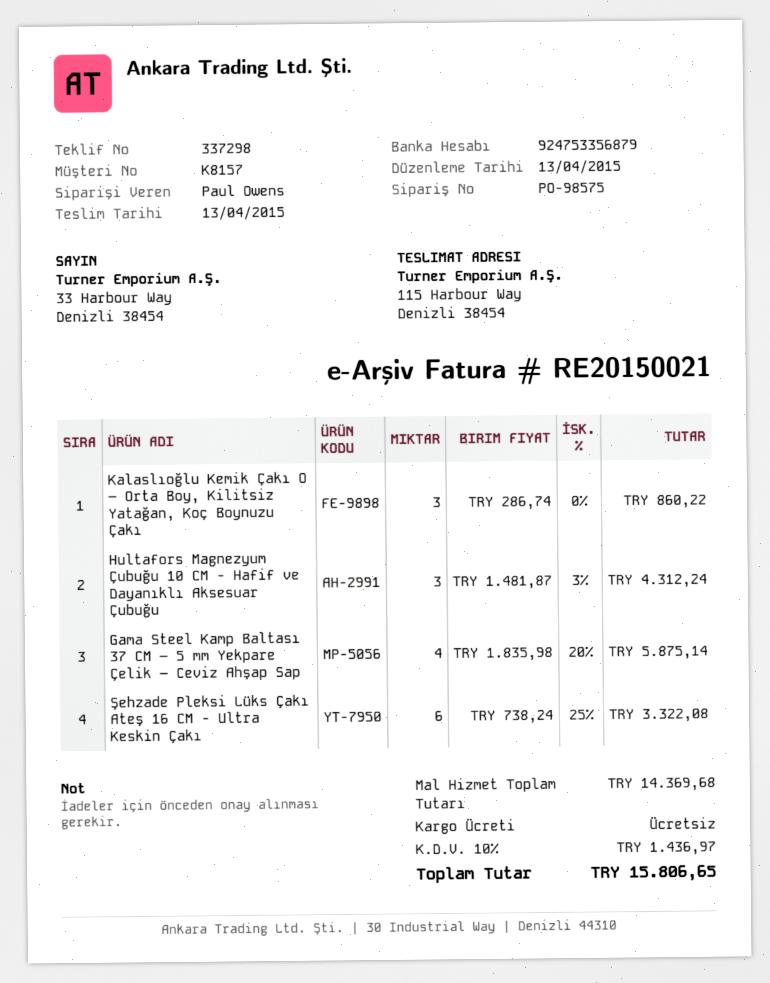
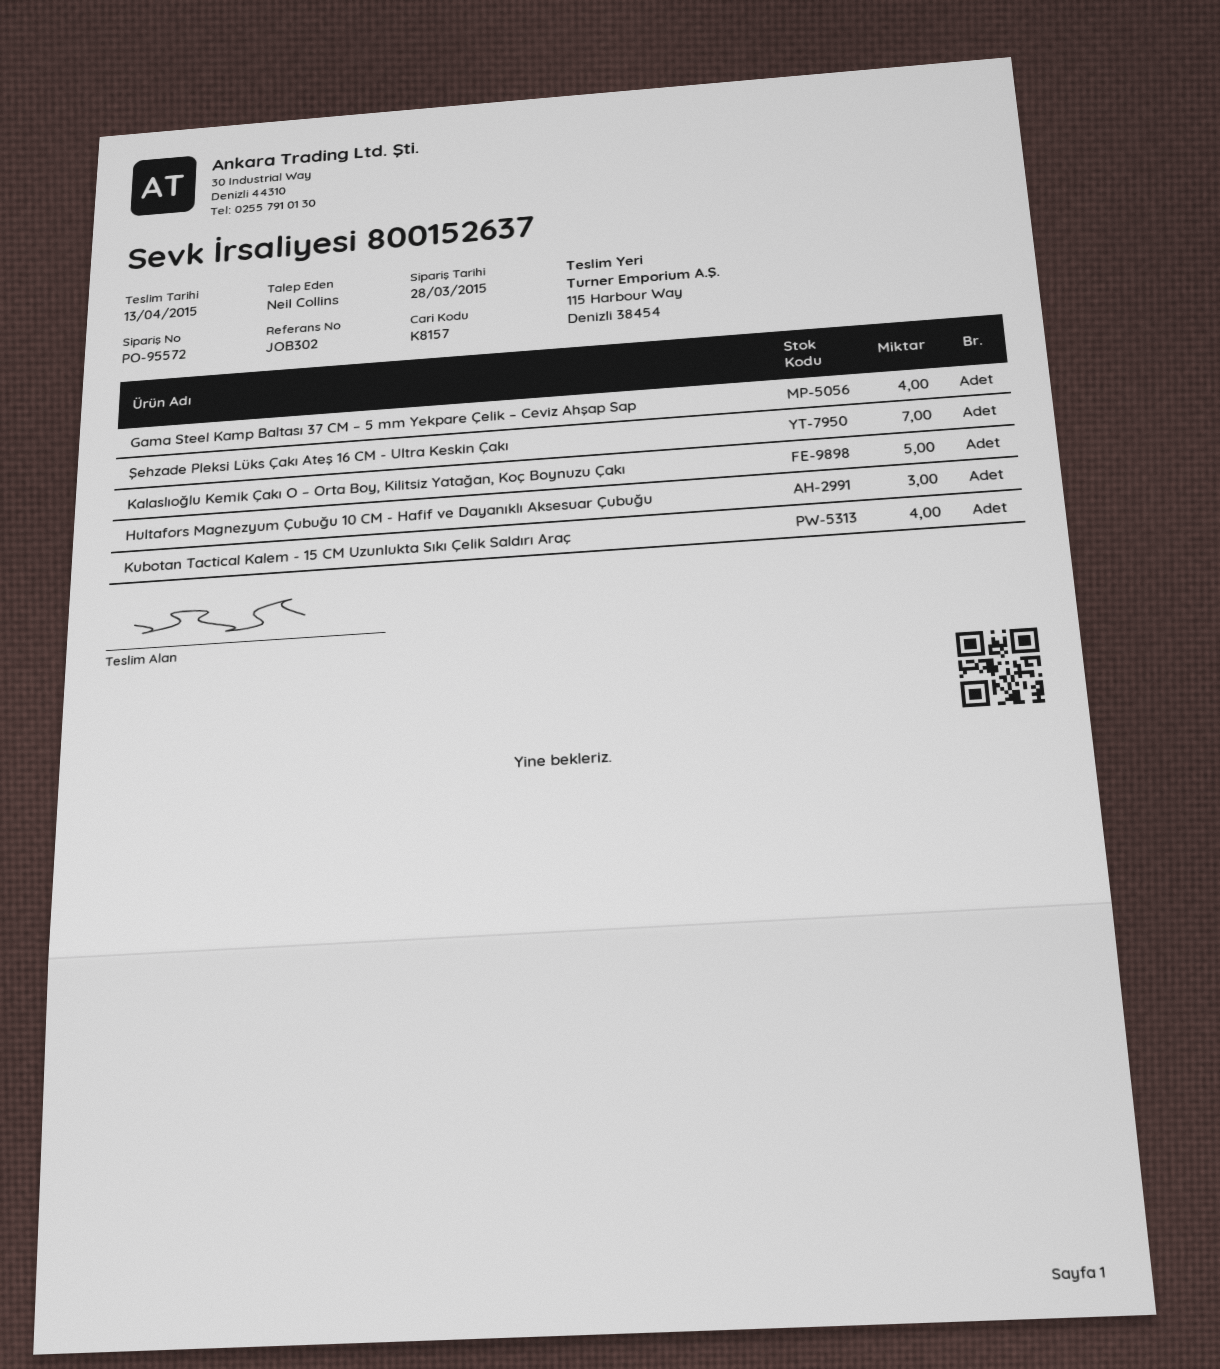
order number: PO-98575 -> PO-95572
ordered by: Paul Owens -> Neil Collins
Kalaslıoğlu Kemik Çakı O – Orta Boy, Kilitsiz Yatağan, Koç Boynuzu Çakı: 3 -> 5
Şehzade Pleksi Lüks Çakı Ateş 16 CM - Ultra Keskin Çakı: 6 -> 7
Kubotan Tactical Kalem - 15 CM Uzunlukta Sıkı Çelik Saldırı Araç: none -> 4

